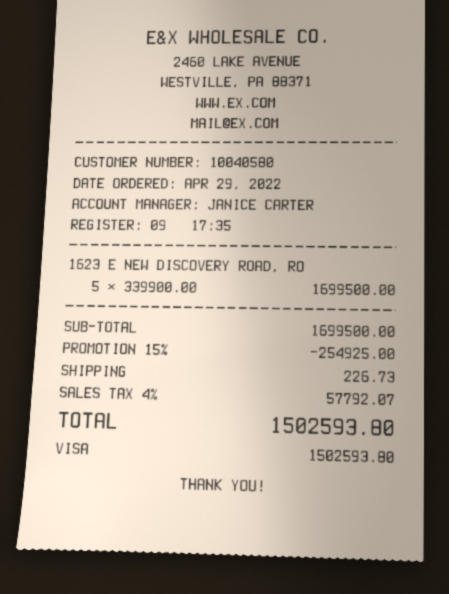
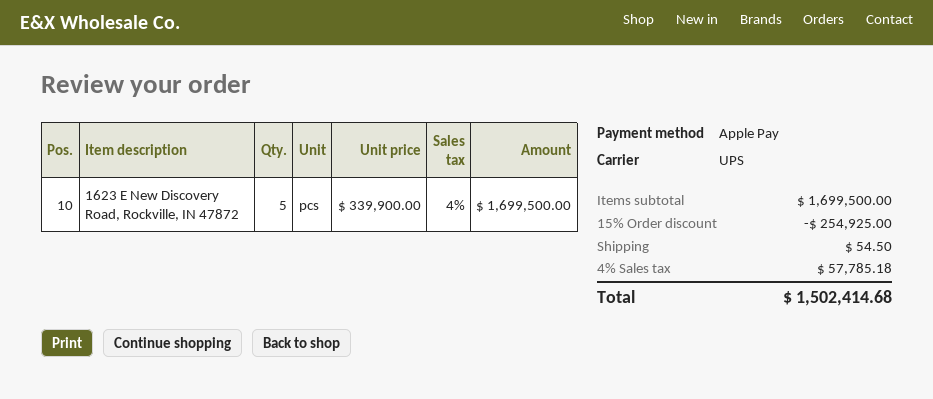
payment method: Visa -> Apple Pay
shipping: 226.73 -> 54.50
tax: 4% = 57792.07 -> 4% = 57785.18
total: 1502593.80 -> 1502414.68

